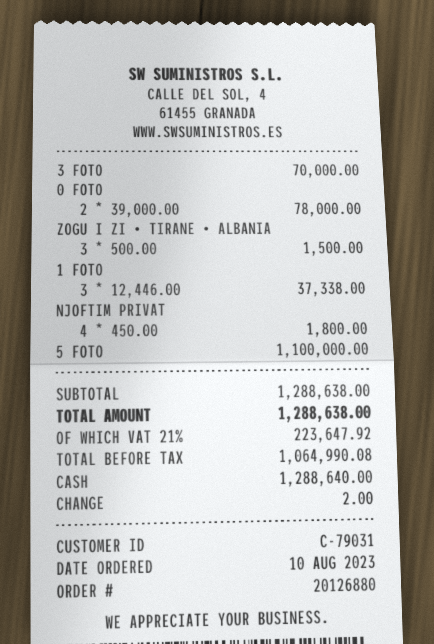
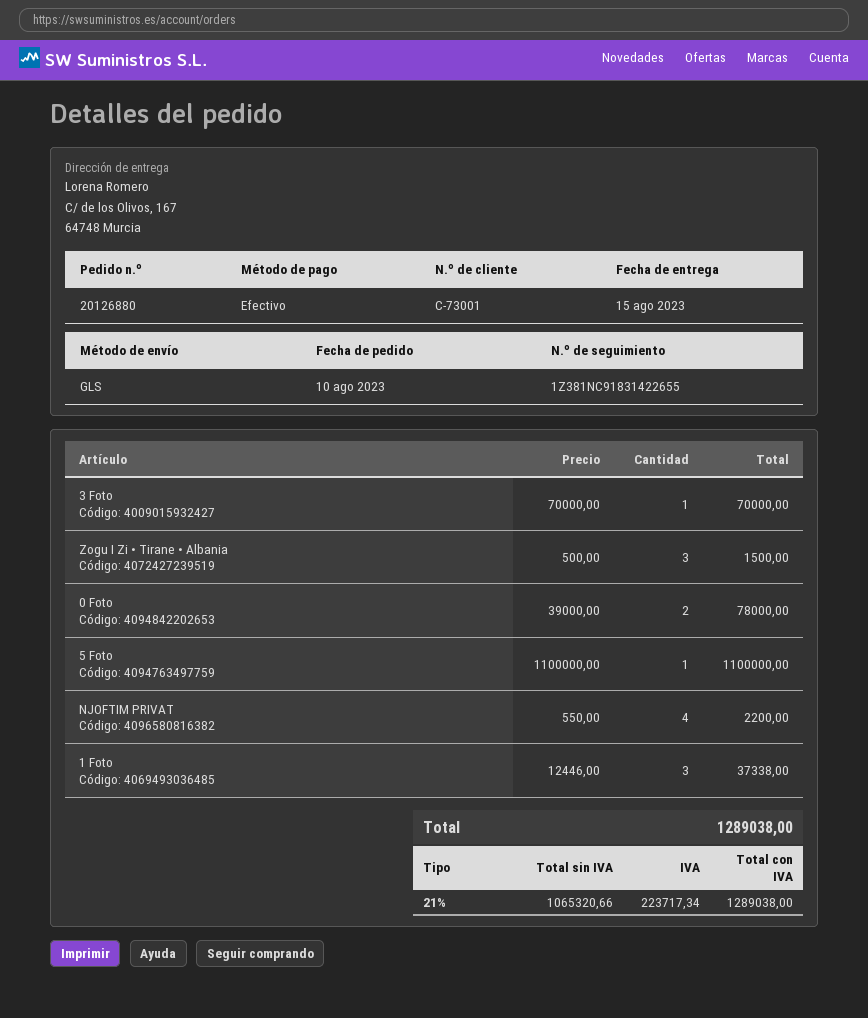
customer number: C-79031 -> C-73001
NJOFTIM PRIVAT: 4 x 450.00 = 1800.00 -> 4 x 550.00 = 2200.00
net: 1064990.08 -> 1065320.66
tax: 21% = 223647.92 -> 21% = 223717.34
total: 1288638.00 -> 1289038.00

